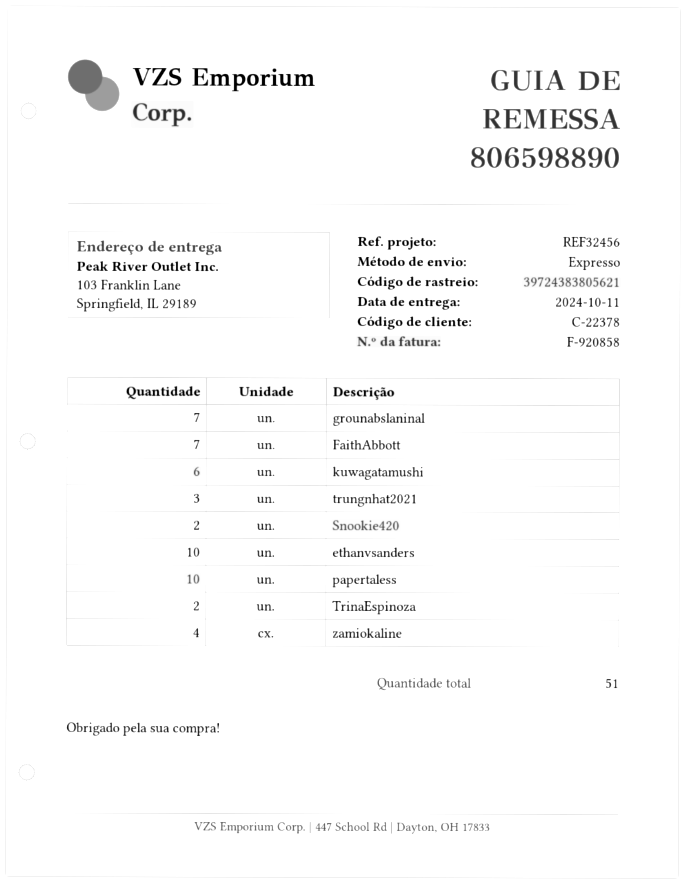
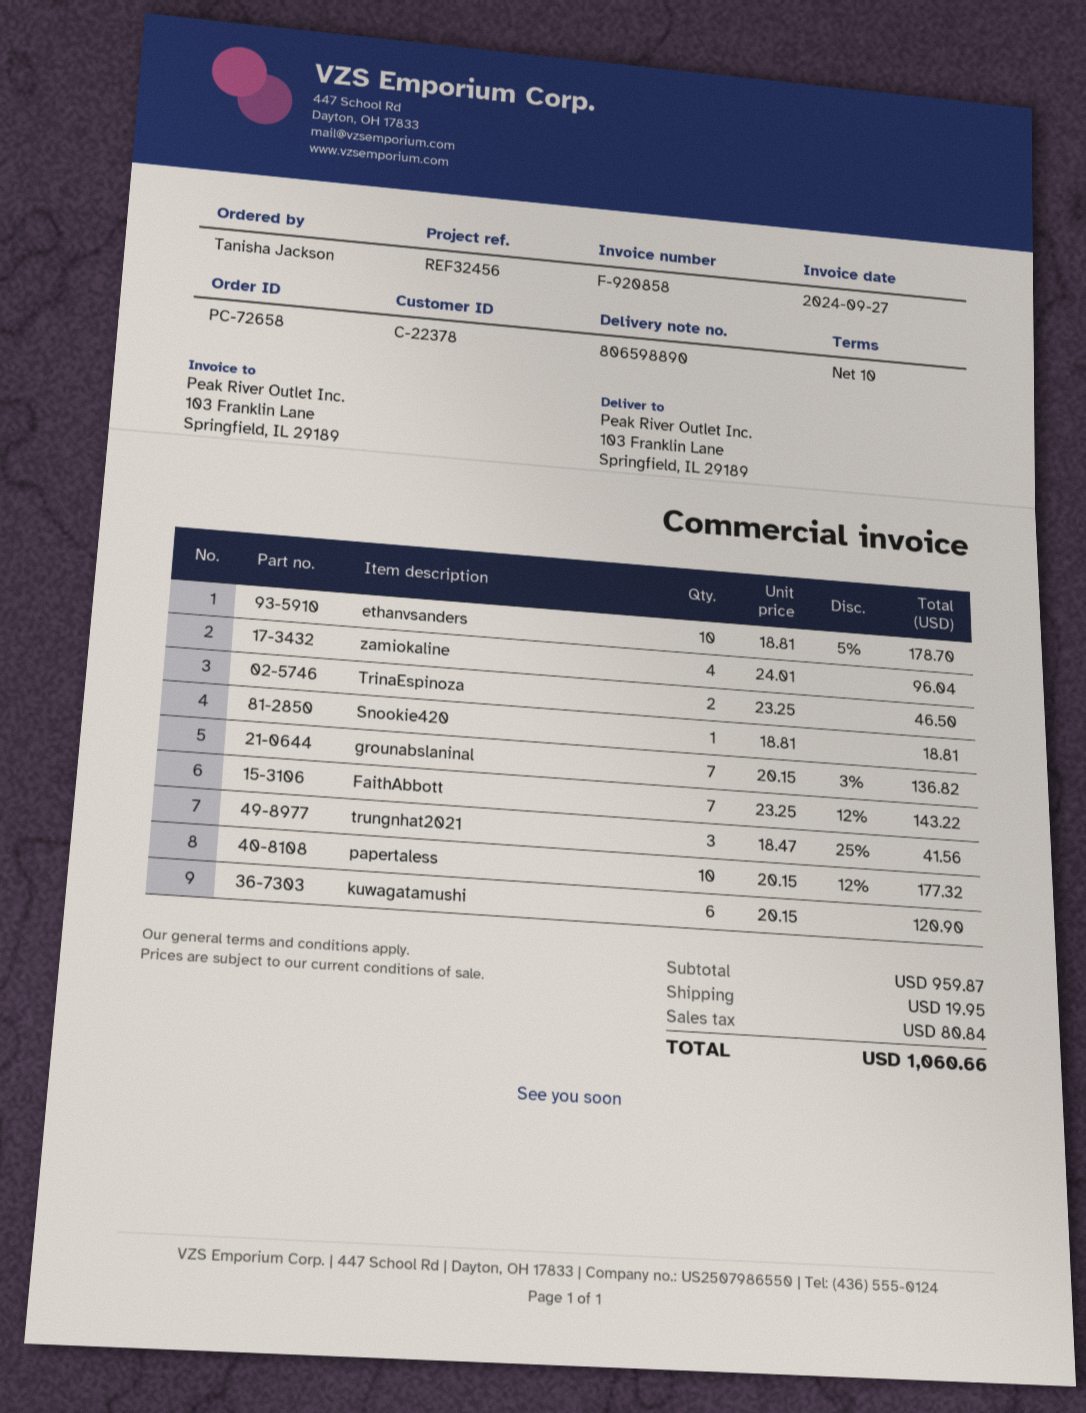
Snookie420: 2 -> 1

